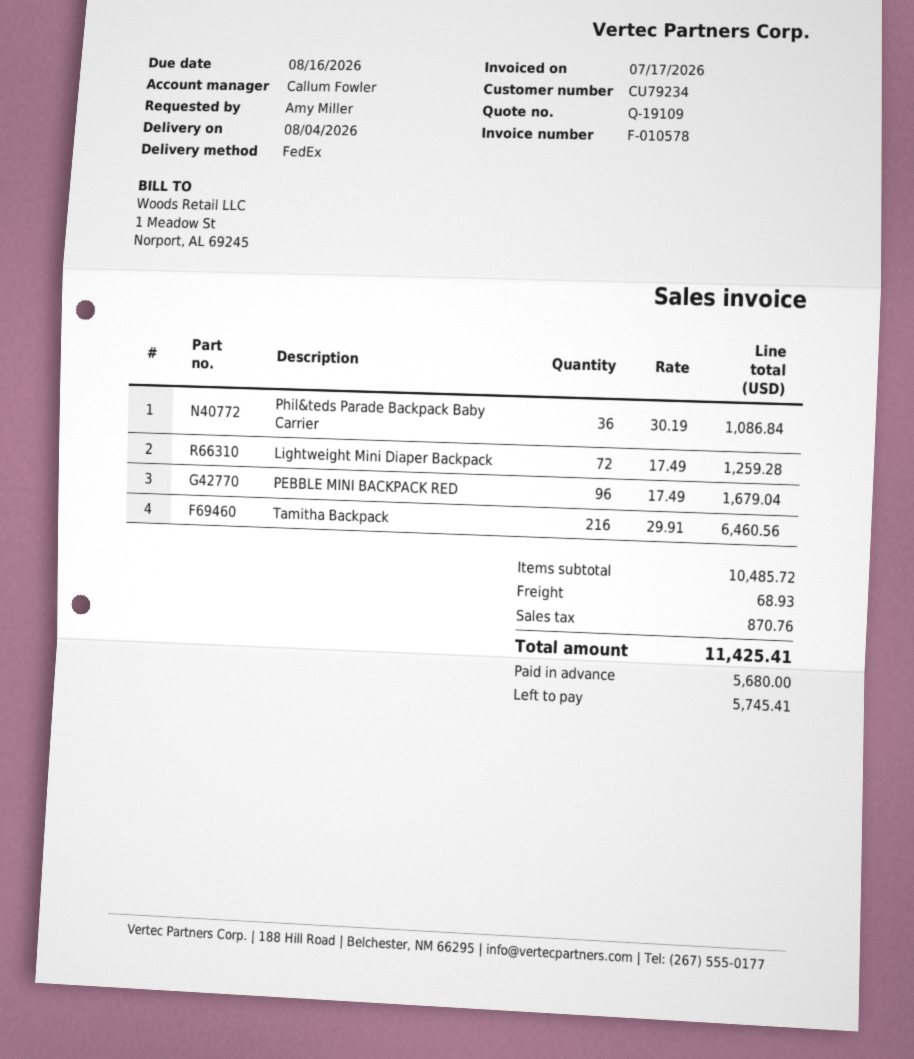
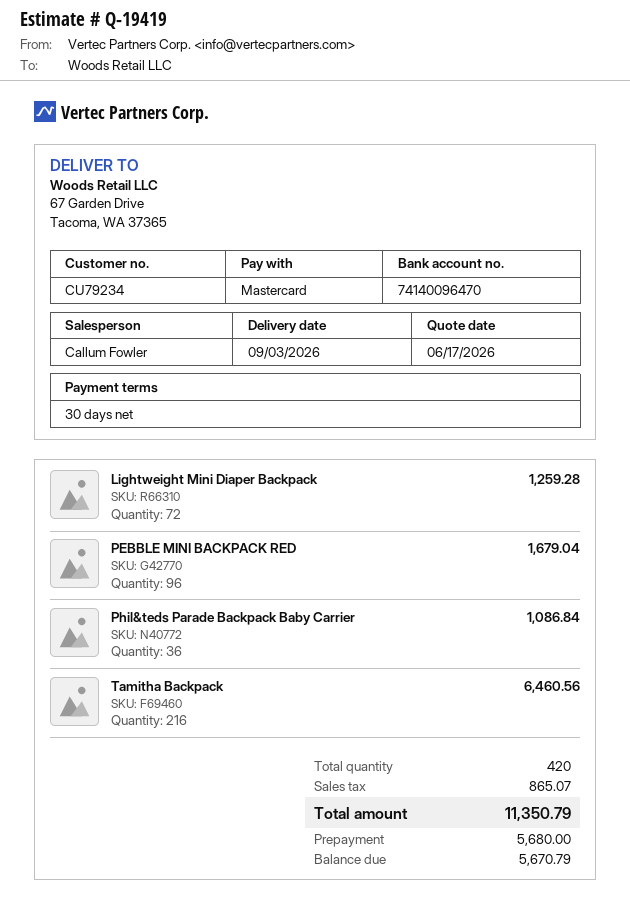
quote number: Q-19109 -> Q-19419
delivery date: 2026-08-04 -> 2026-09-03
shipping: 68.93 -> none
tax: 870.76 -> 865.07
total: 11425.41 -> 11350.79
balance: 5745.41 -> 5670.79

